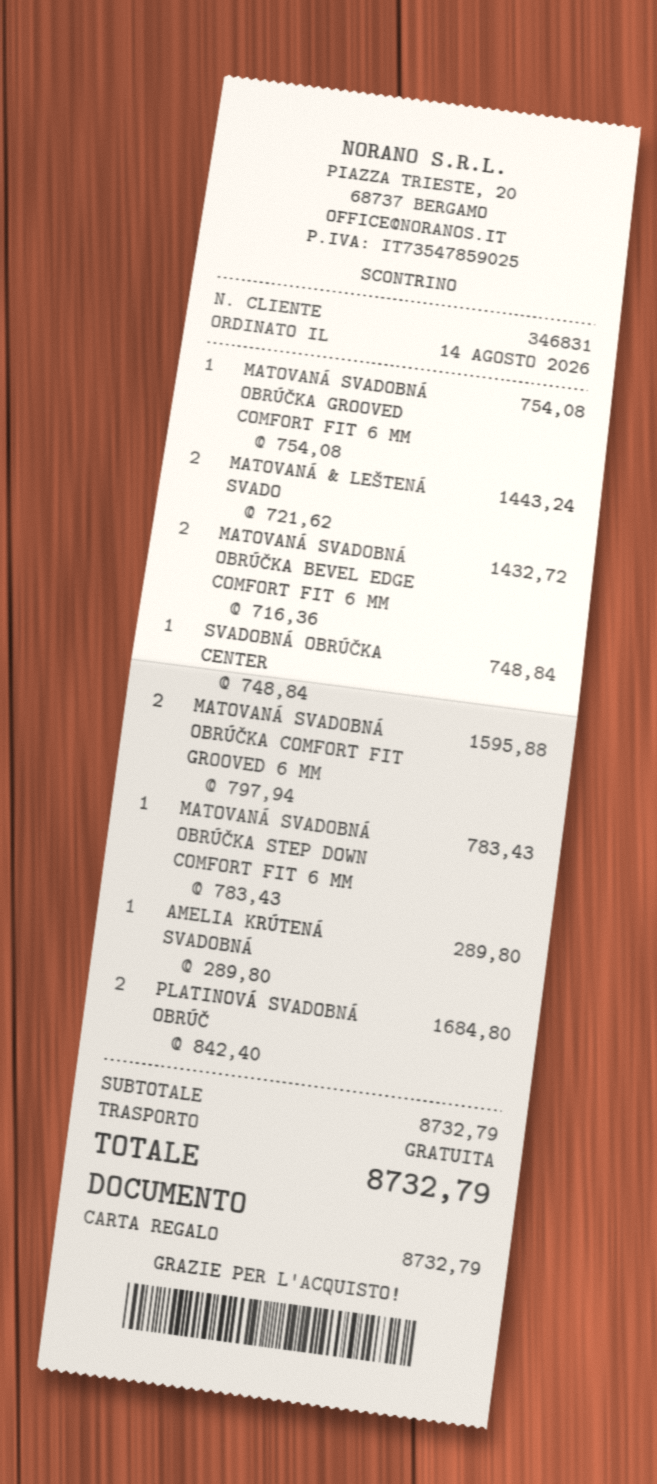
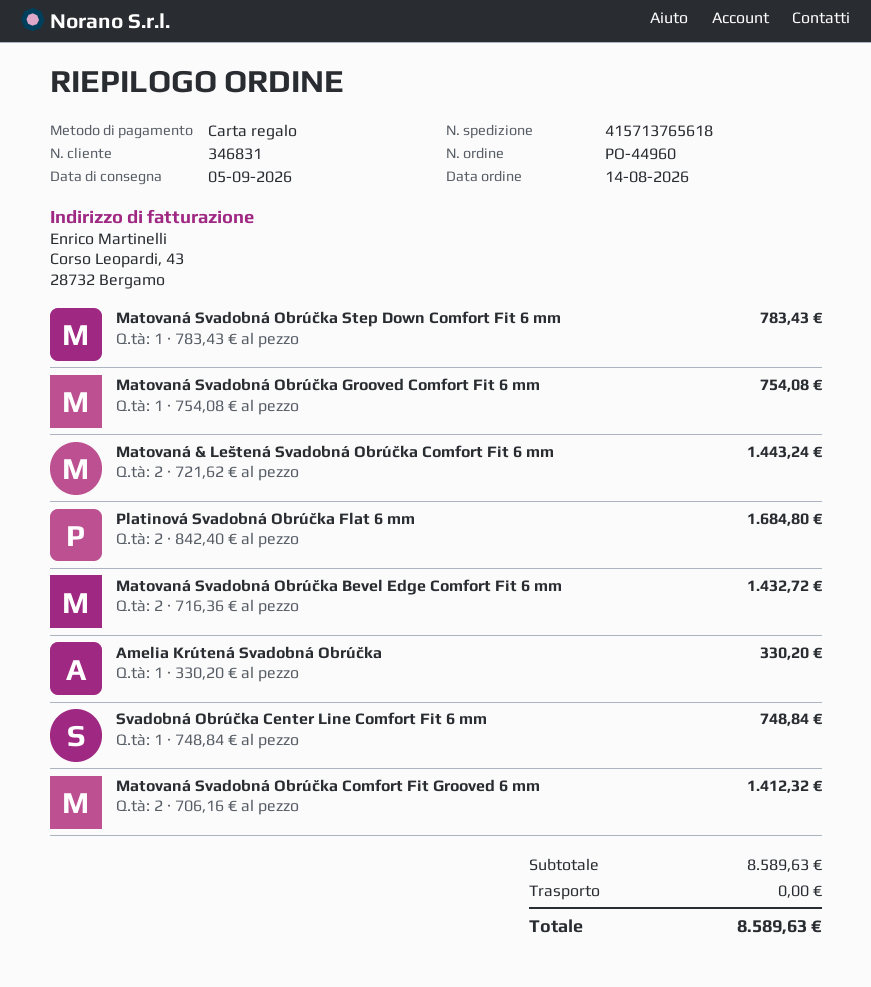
MATOVANÁ SVADOBNÁ OBRÚČKA COMFORT FIT GROOVED 6 MM: 2 x 797.94 = 1595.88 -> 2 x 706.16 = 1412.32
AMELIA KRÚTENÁ SVADOBNÁ: 1 x 289.80 = 289.80 -> 1 x 330.20 = 330.20
subtotal: 8732.79 -> 8589.63
total: 8732.79 -> 8589.63

